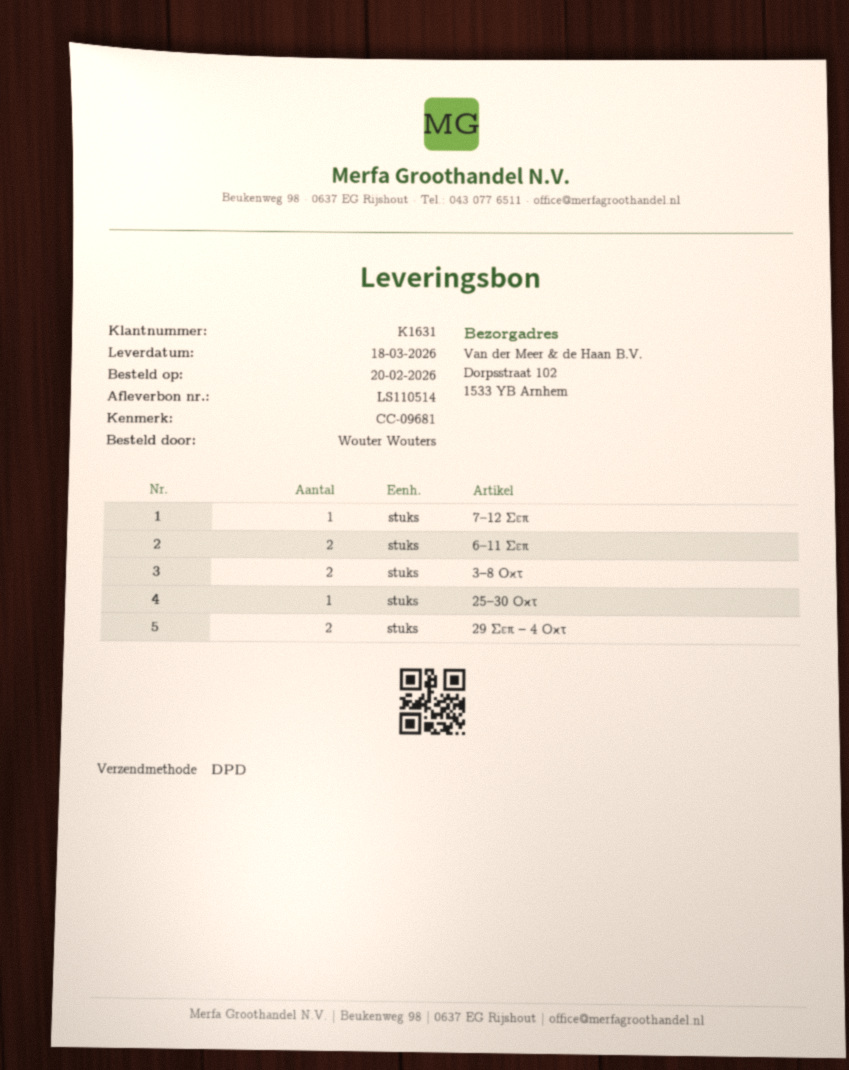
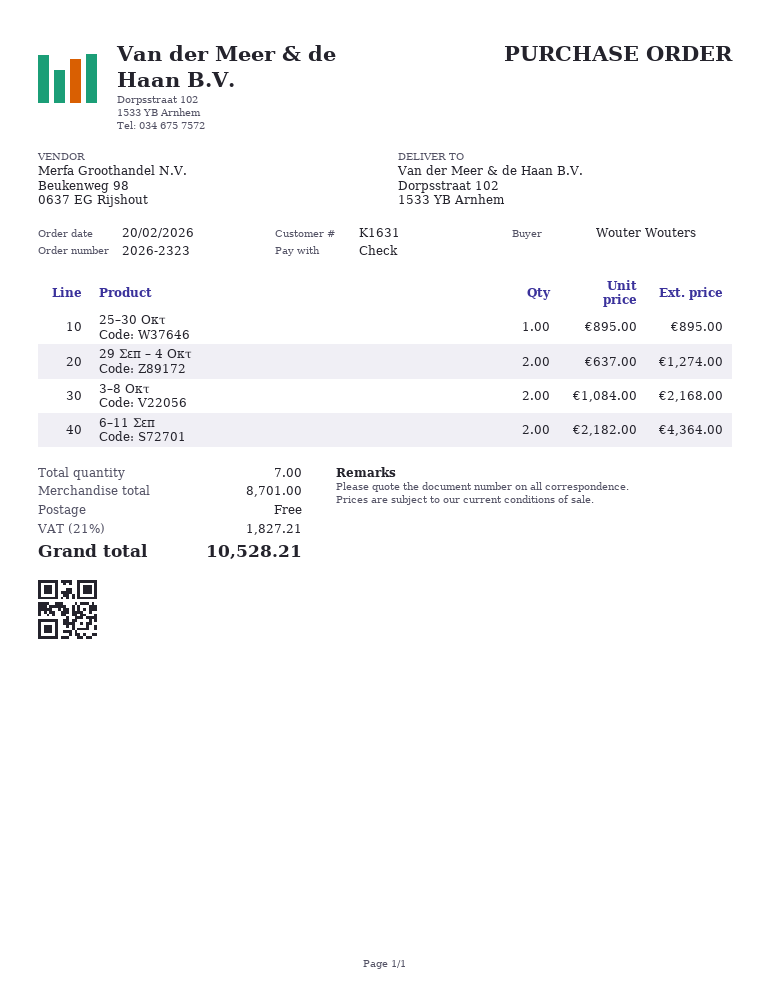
7–12 Σεπ: 1 -> none

